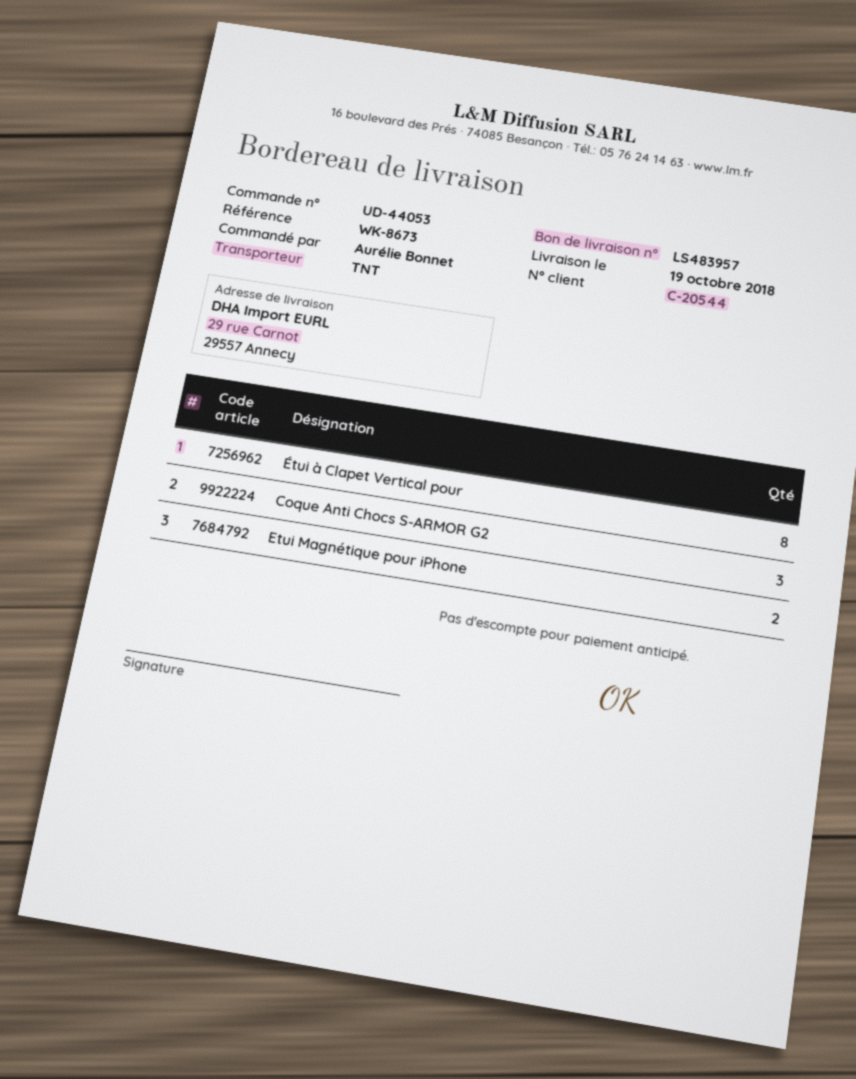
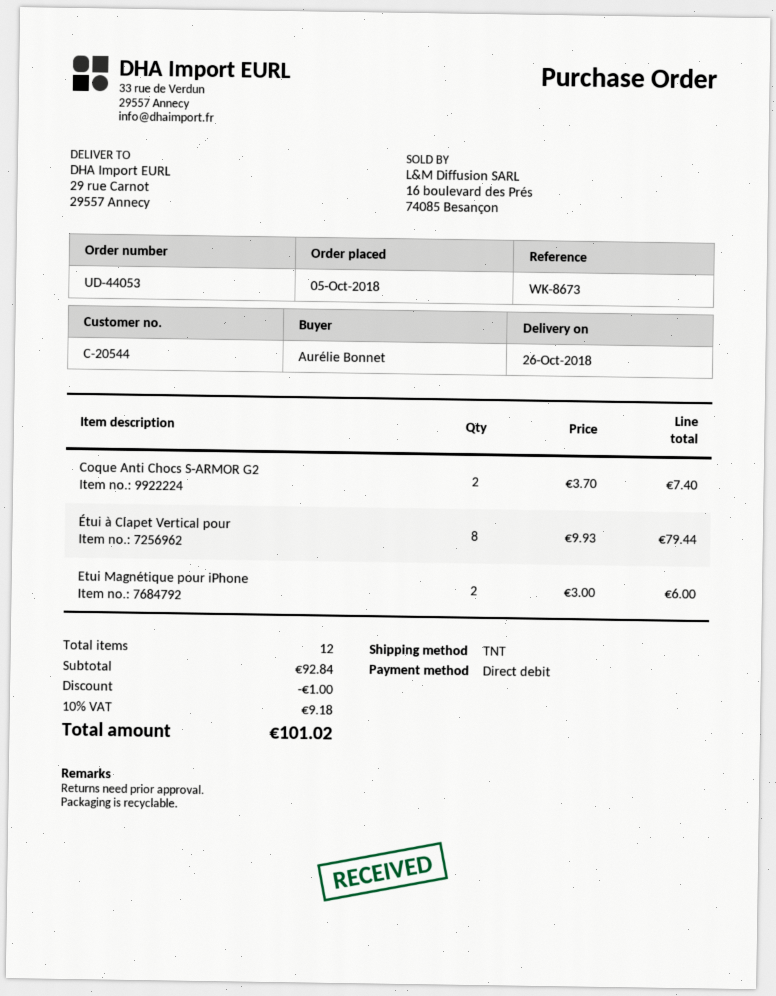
delivery date: 2018-10-19 -> 2018-10-26
Coque Anti Chocs S-ARMOR G2: 3 -> 2

